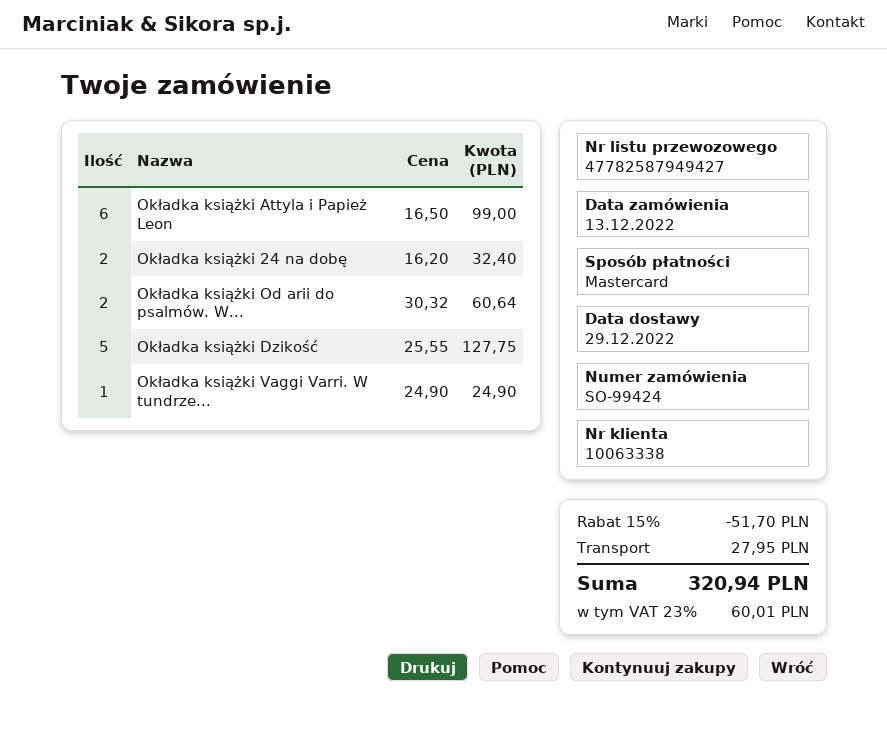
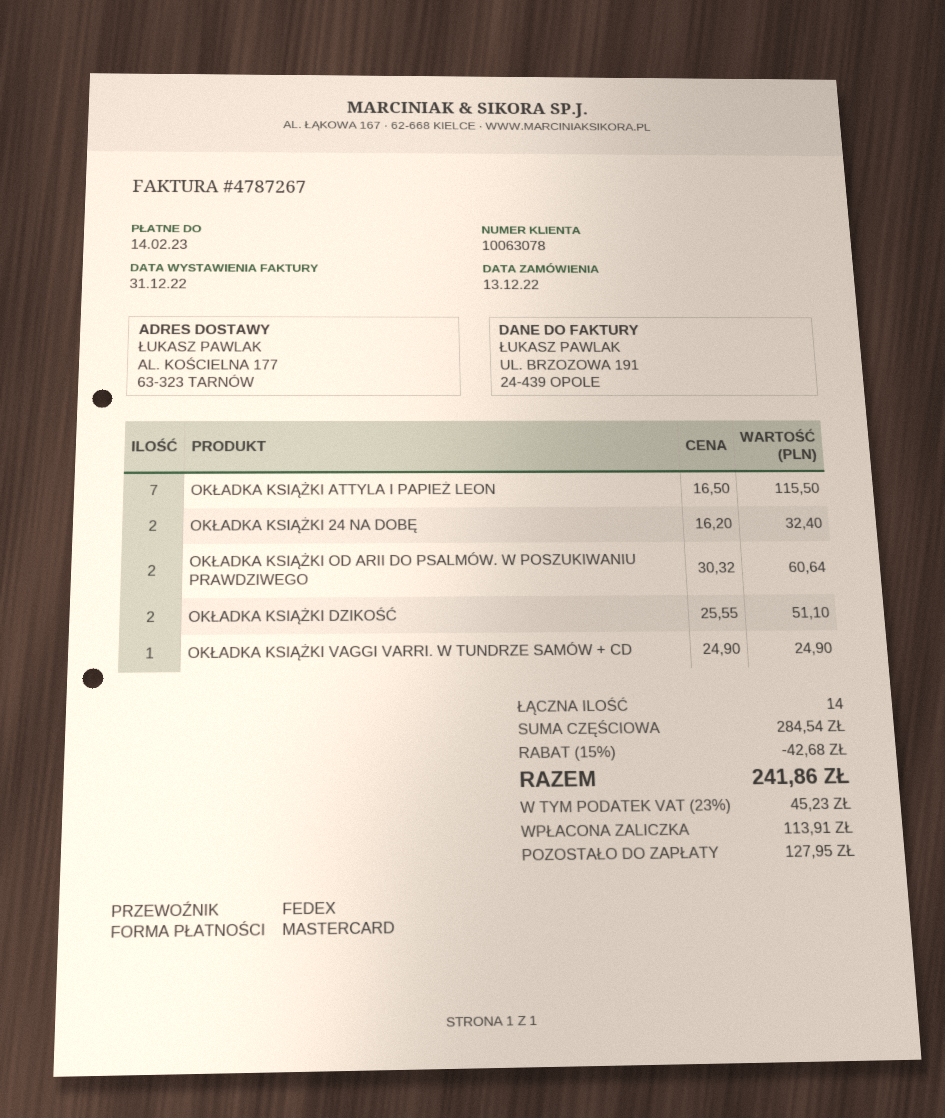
customer number: 10063338 -> 10063078
Okładka książki Attyla i Papież Leon: 6 x 16.50 = 99.00 -> 7 x 16.50 = 115.50
Okładka książki Dzikość: 5 x 25.55 = 127.75 -> 2 x 25.55 = 51.10
discount: 15% = 51.70 -> 15% = 42.68
shipping: 27.95 -> none
tax: 23% = 60.01 -> 23% = 45.23
total: 320.94 -> 241.86

